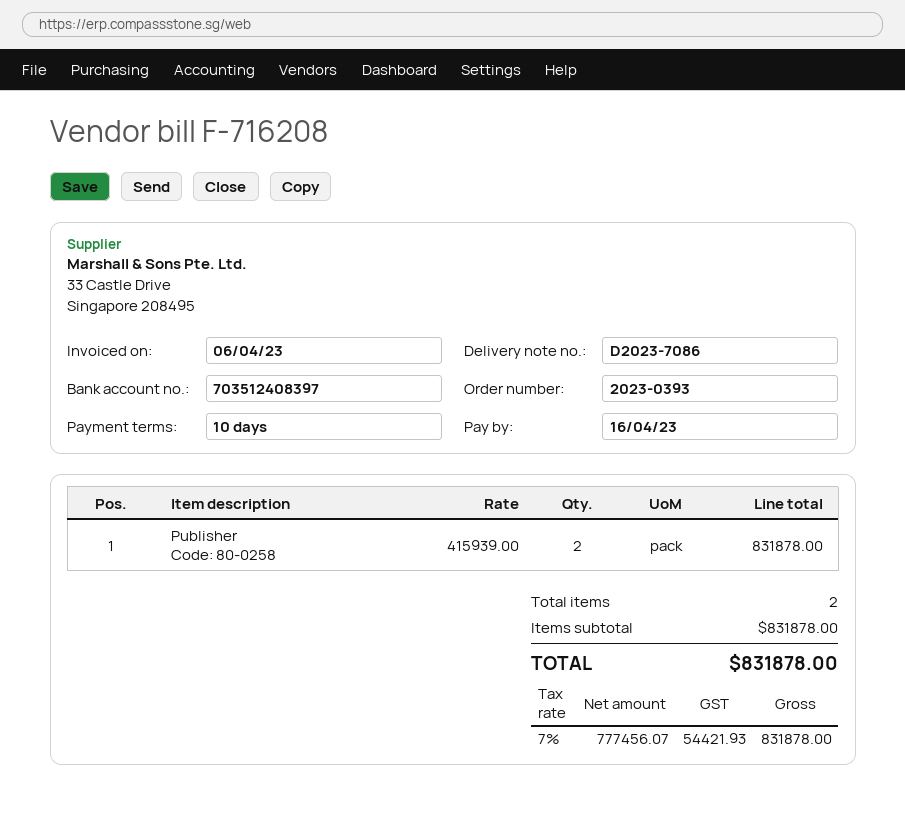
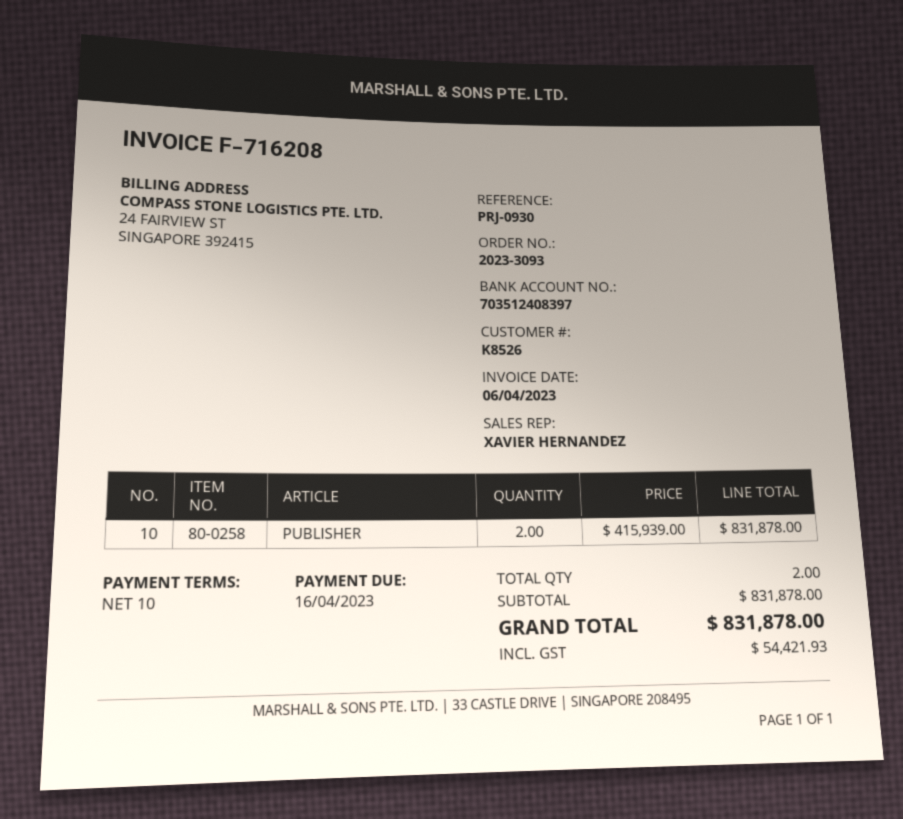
order number: 2023-0393 -> 2023-3093

